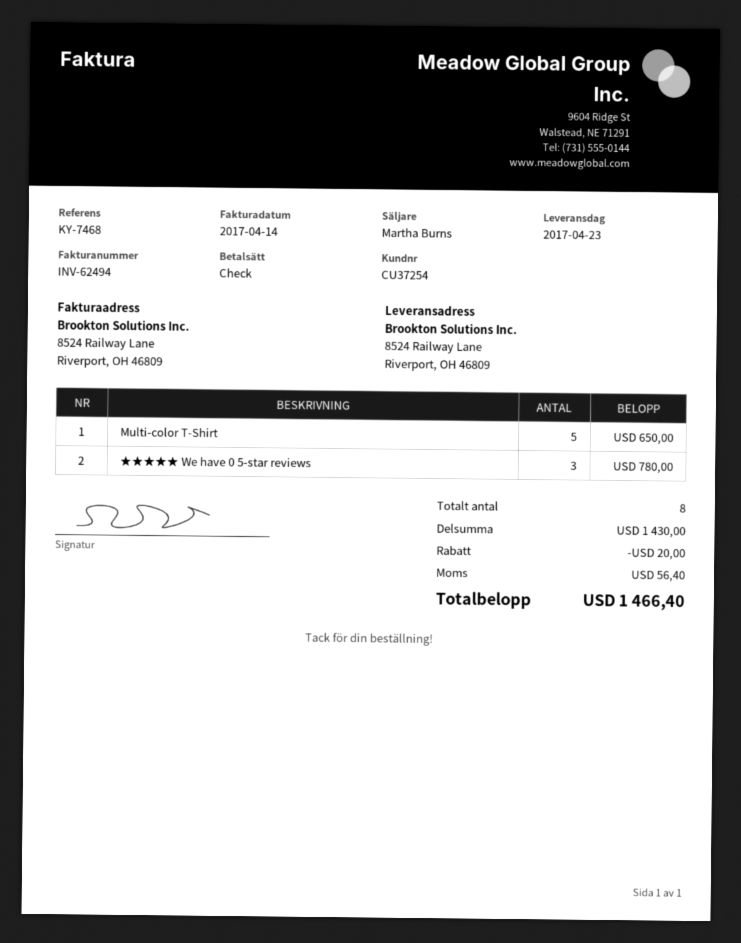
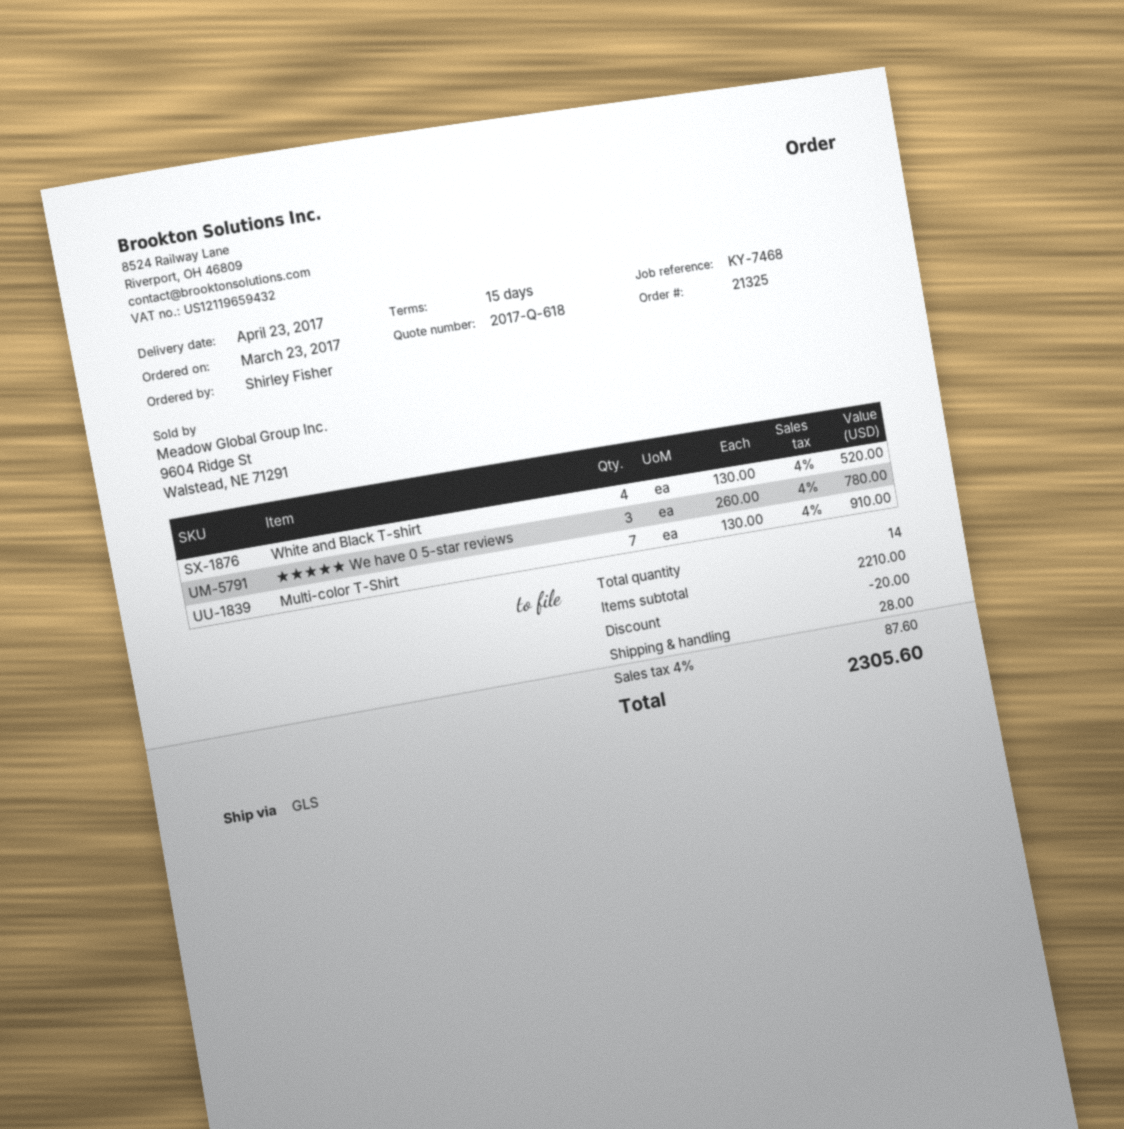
Multi-color T-Shirt: 5 for 650.00 -> 7 for 910.00
White and Black T-shirt: none -> 4 for 520.00
total quantity: 8 -> 14
subtotal: 1430.00 -> 2210.00
shipping: none -> 28.00
tax: 56.40 -> 87.60
total: 1466.40 -> 2305.60

